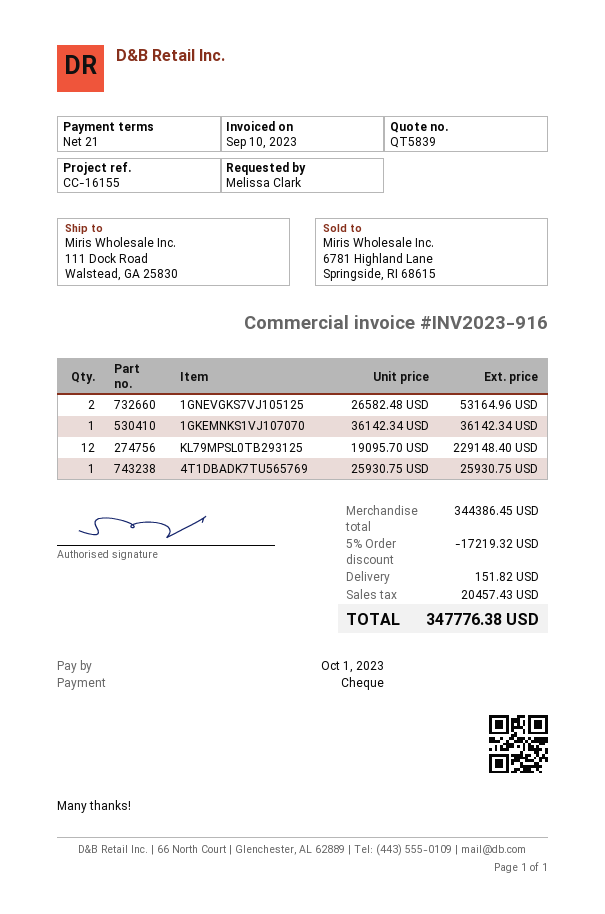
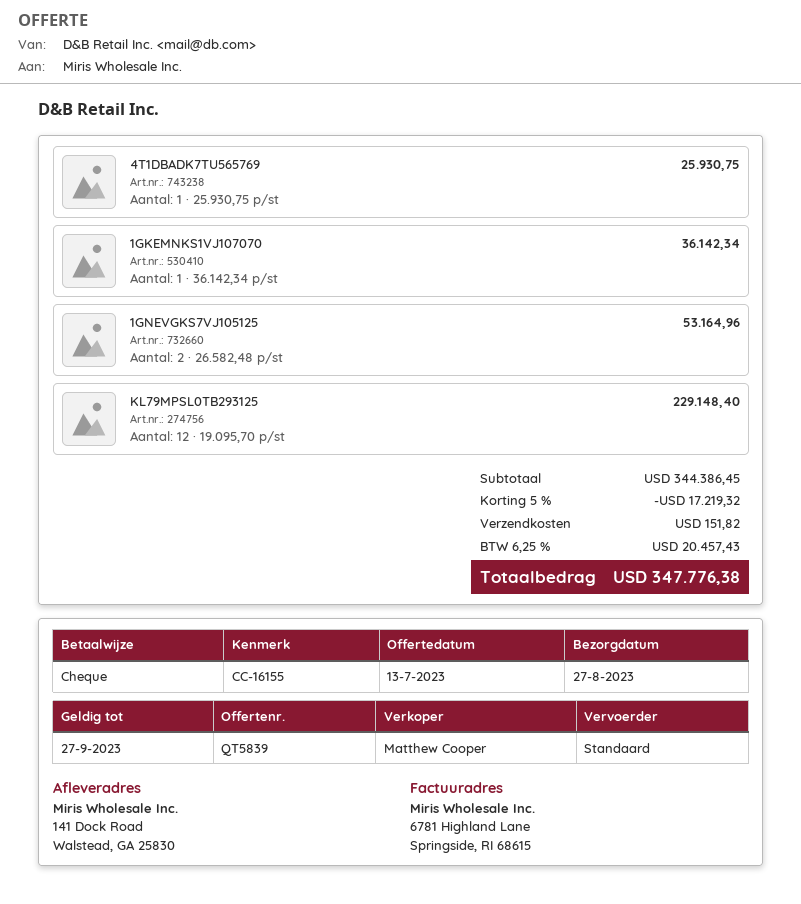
ship to: 111 Dock Road, Walstead, GA 25830 -> 141 Dock Road, Walstead, GA 25830

